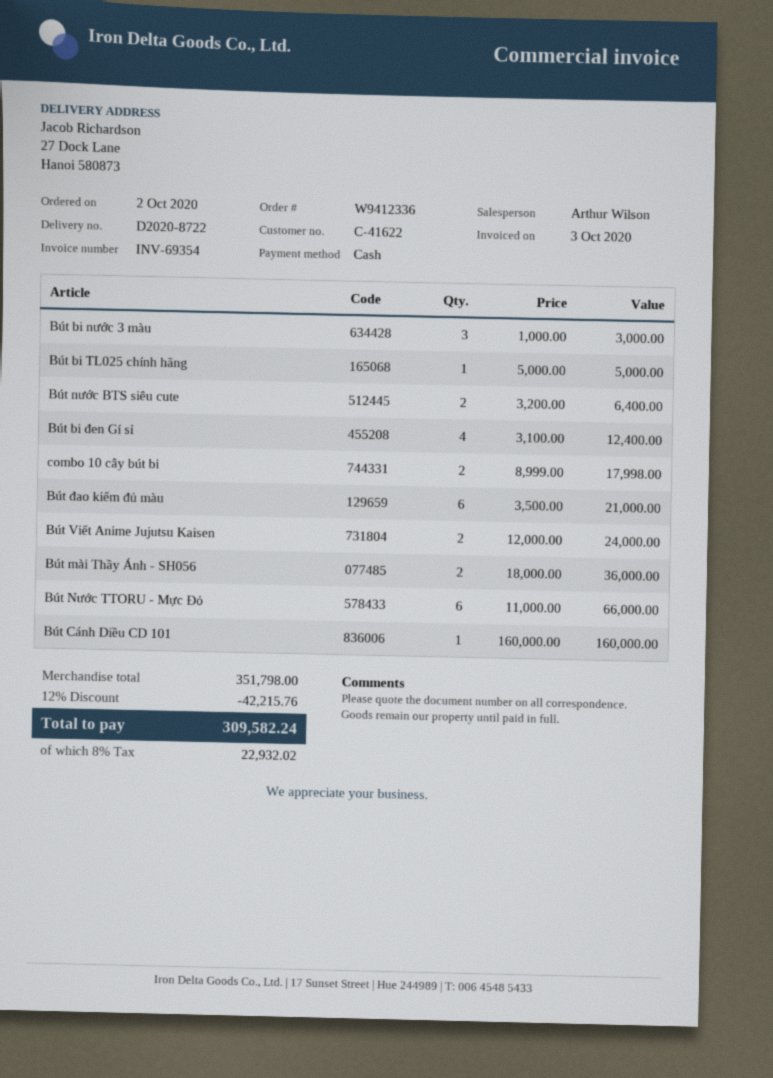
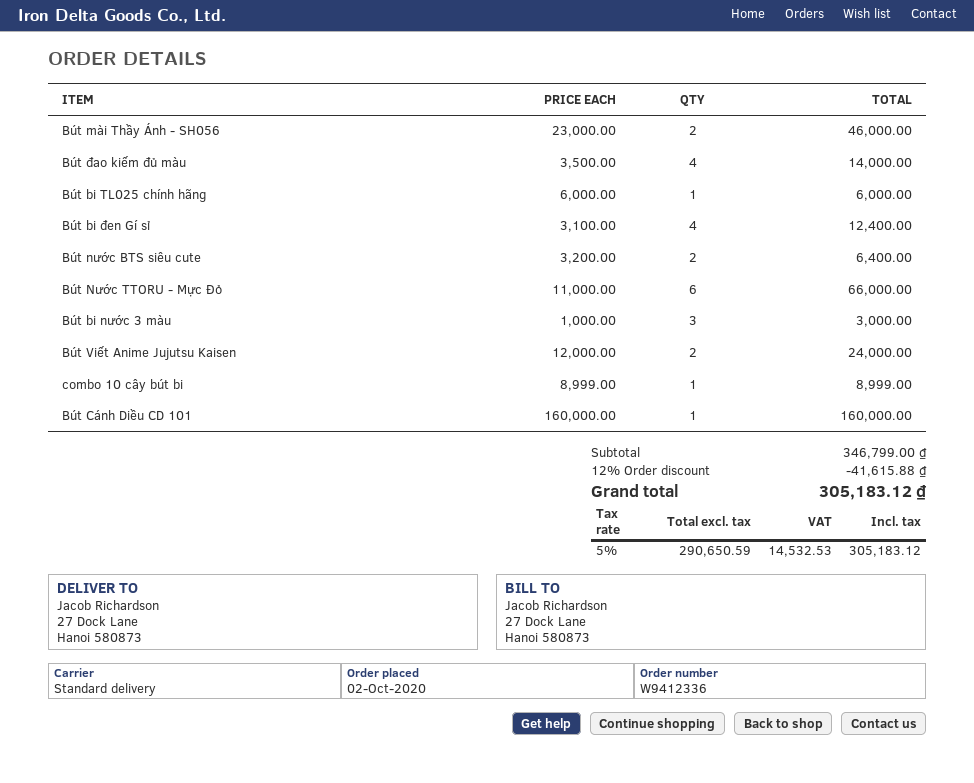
Bút bi TL025 chính hãng: 1 x 5000.00 = 5000.00 -> 1 x 6000.00 = 6000.00
combo 10 cây bút bi: 2 x 8999.00 = 17998.00 -> 1 x 8999.00 = 8999.00
Bút đao kiếm đủ màu: 6 x 3500.00 = 21000.00 -> 4 x 3500.00 = 14000.00
Bút mài Thầy Ánh - SH056: 2 x 18000.00 = 36000.00 -> 2 x 23000.00 = 46000.00
subtotal: 351798.00 -> 346799.00
discount: 12% = 42215.76 -> 12% = 41615.88
tax: 8% = 22932.02 -> 5% = 14532.53
total: 309582.24 -> 305183.12

